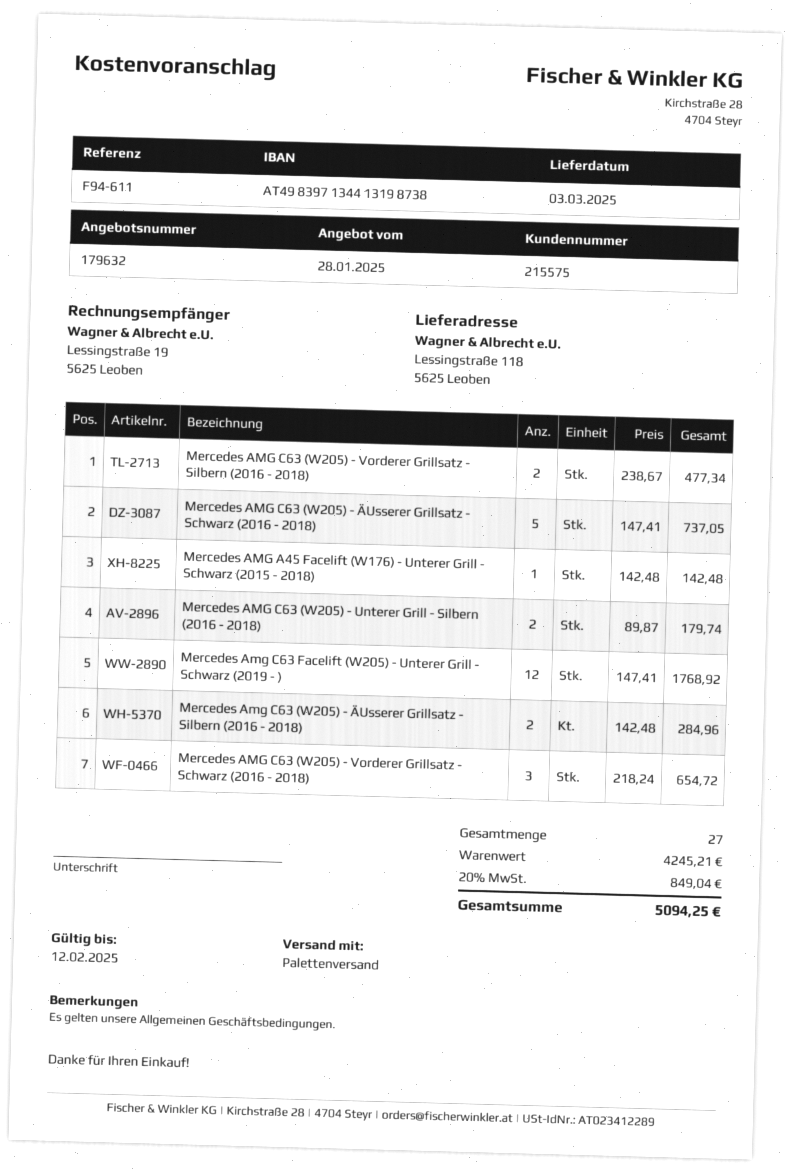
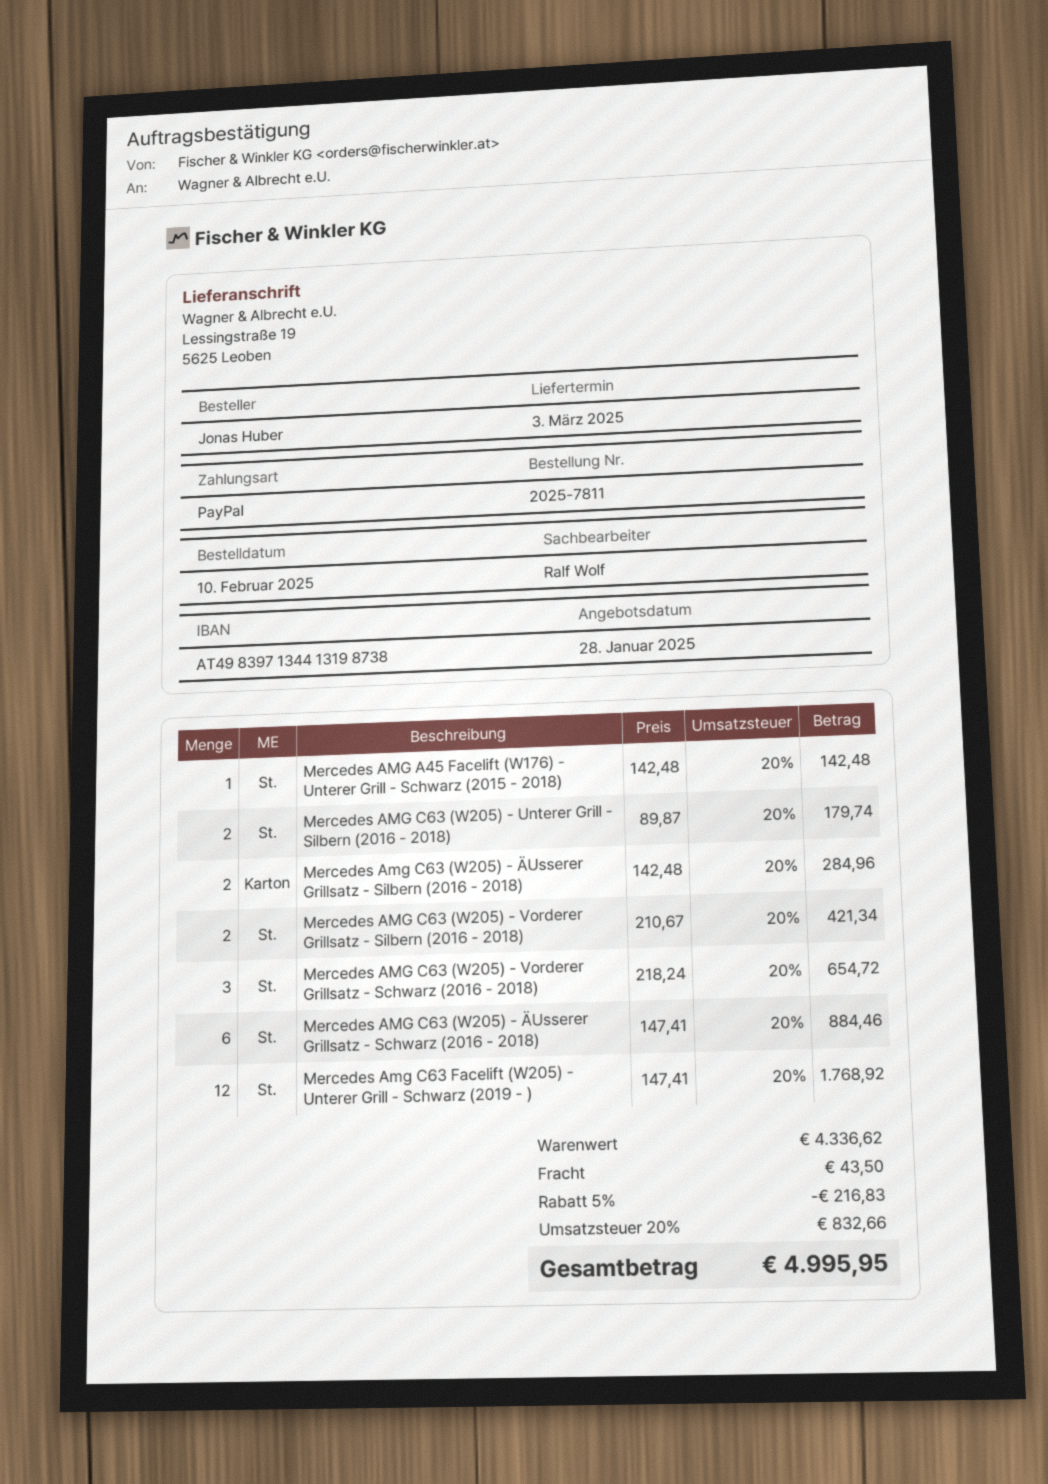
ship to: Lessingstraße 118, 5625 Leoben -> Lessingstraße 19, 5625 Leoben
Mercedes AMG C63 (W205) - Vorderer Grillsatz - Silbern (2016 - 2018): 2 x 238.67 = 477.34 -> 2 x 210.67 = 421.34
Mercedes AMG C63 (W205) - ÄUsserer Grillsatz - Schwarz (2016 - 2018): 5 x 147.41 = 737.05 -> 6 x 147.41 = 884.46
subtotal: 4245.21 -> 4336.62
discount: none -> 5% = 216.83
shipping: none -> 43.50
tax: 20% = 849.04 -> 20% = 832.66
total: 5094.25 -> 4995.95

